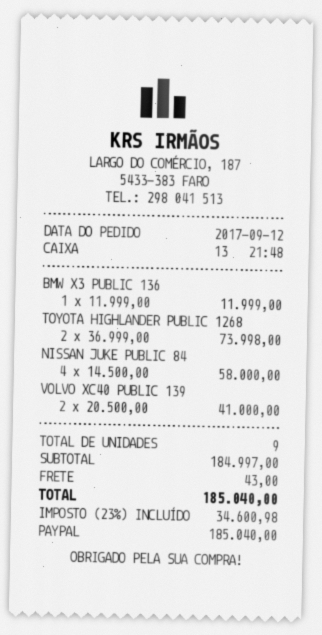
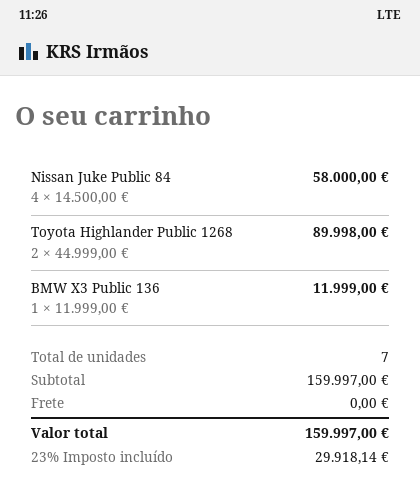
TOYOTA HIGHLANDER PUBLIC 1268: 2 x 36999.00 = 73998.00 -> 2 x 44999.00 = 89998.00
VOLVO XC40 PUBLIC 139: 2 x 20500.00 = 41000.00 -> none
total quantity: 9 -> 7
subtotal: 184997.00 -> 159997.00
shipping: 43.00 -> 0.00
tax: 23% = 34600.98 -> 23% = 29918.14
total: 185040.00 -> 159997.00

